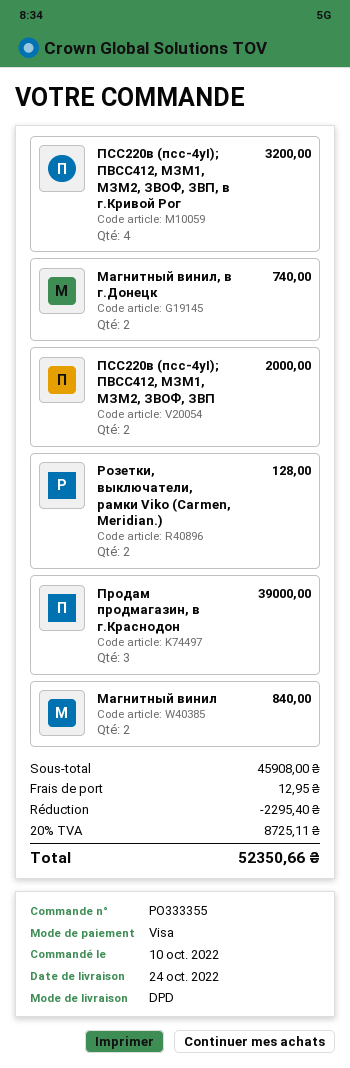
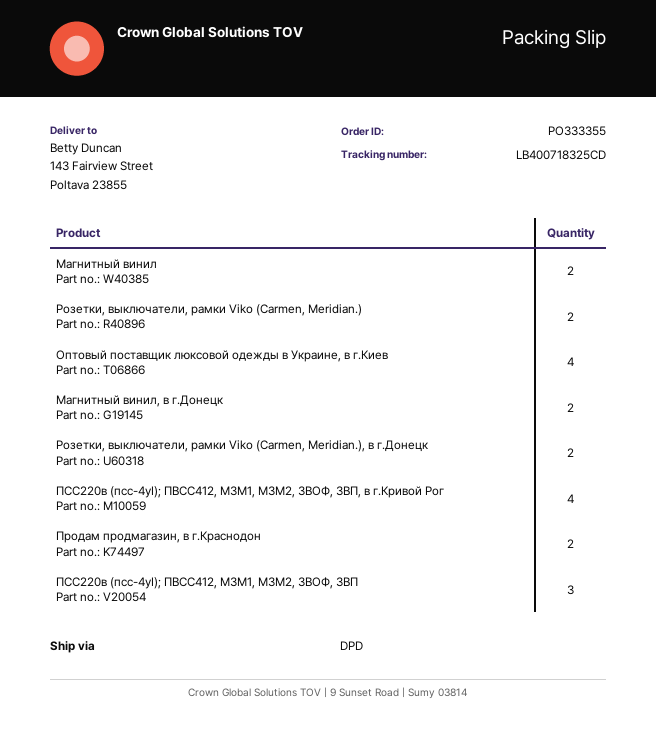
ПСС220в (псс-4уI); ПВСС412, МЗМ1, МЗМ2, ЗВОФ, ЗВП: 2 -> 3
Продам продмагазин, в г.Краснодон: 3 -> 2
Оптовый поставщик люксовой одежды в Украине, в г.Киев: none -> 4
Розетки, выключатели, рамки Viko (Carmen, Meridian.), в г.Донецк: none -> 2

